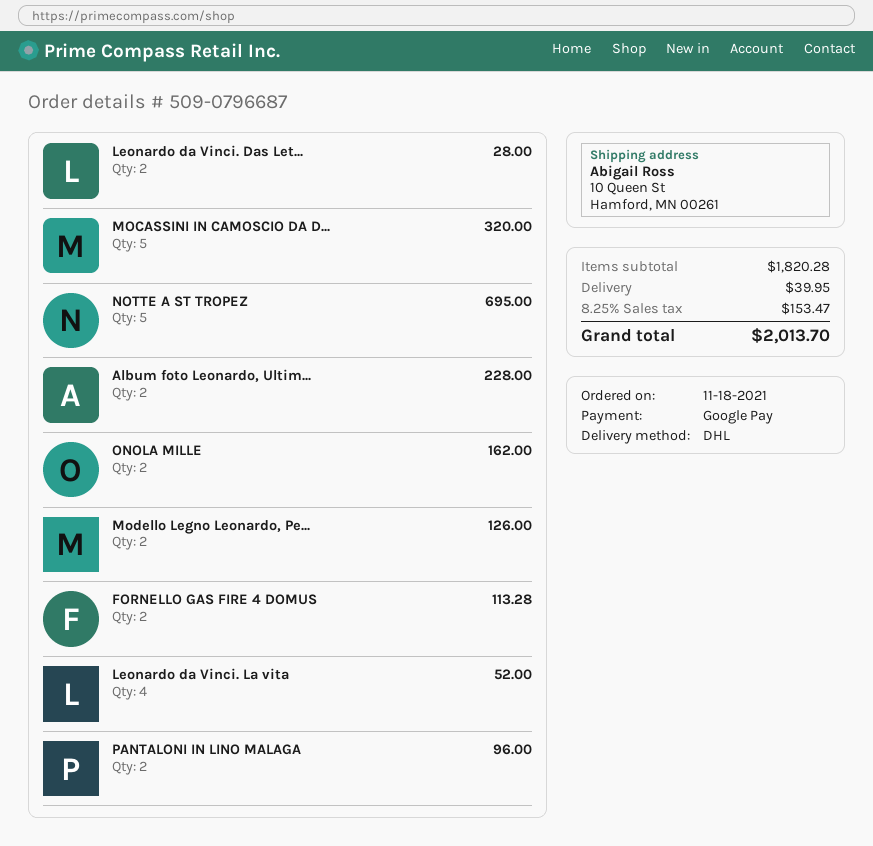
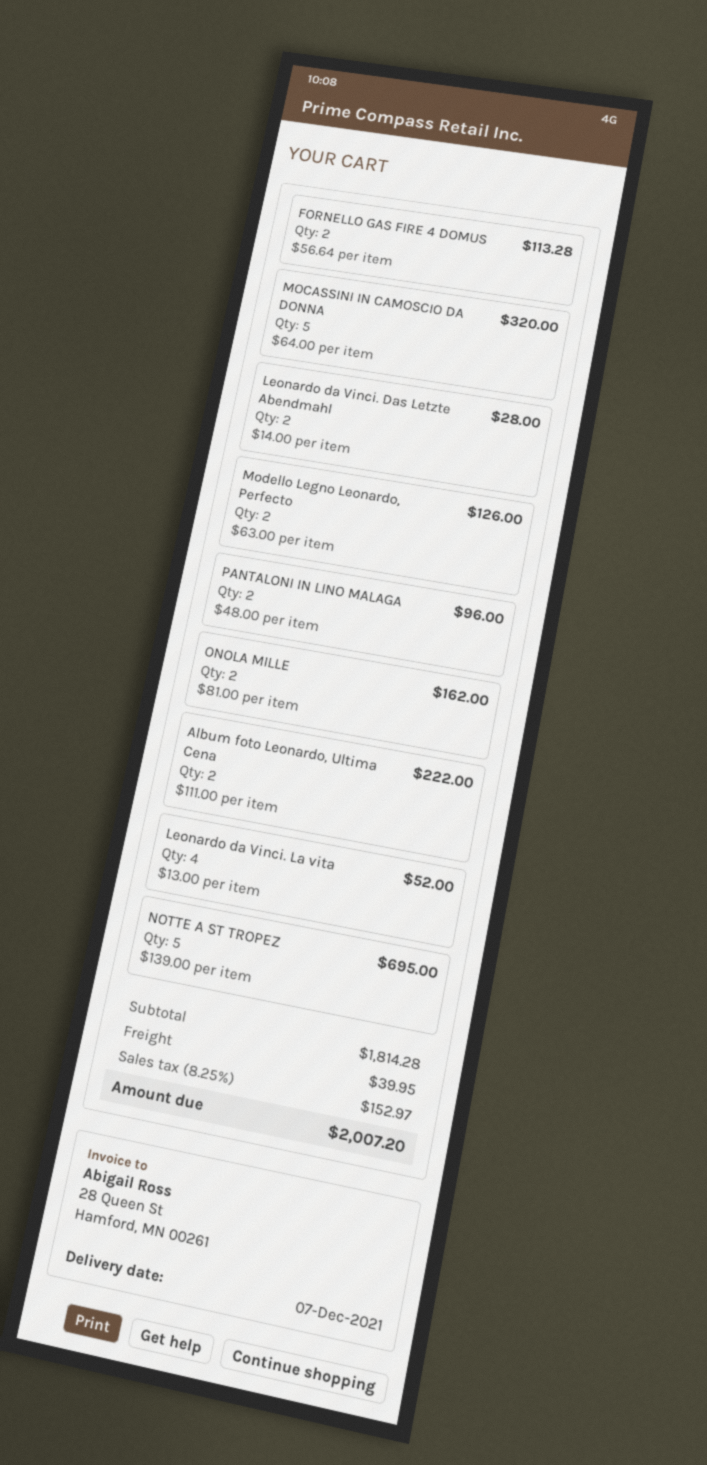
Album foto Leonardo, Ultim...: 2 for 228.00 -> 2 for 222.00
subtotal: 1820.28 -> 1814.28
tax: 8.25% = 153.47 -> 8.25% = 152.97
total: 2013.70 -> 2007.20

